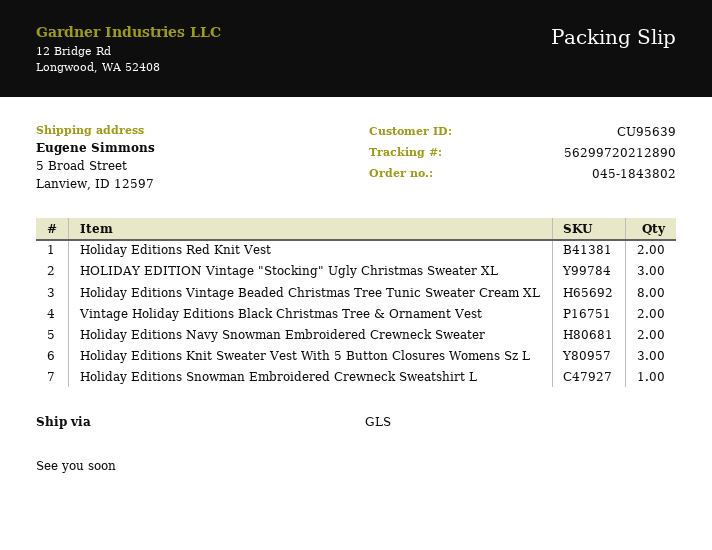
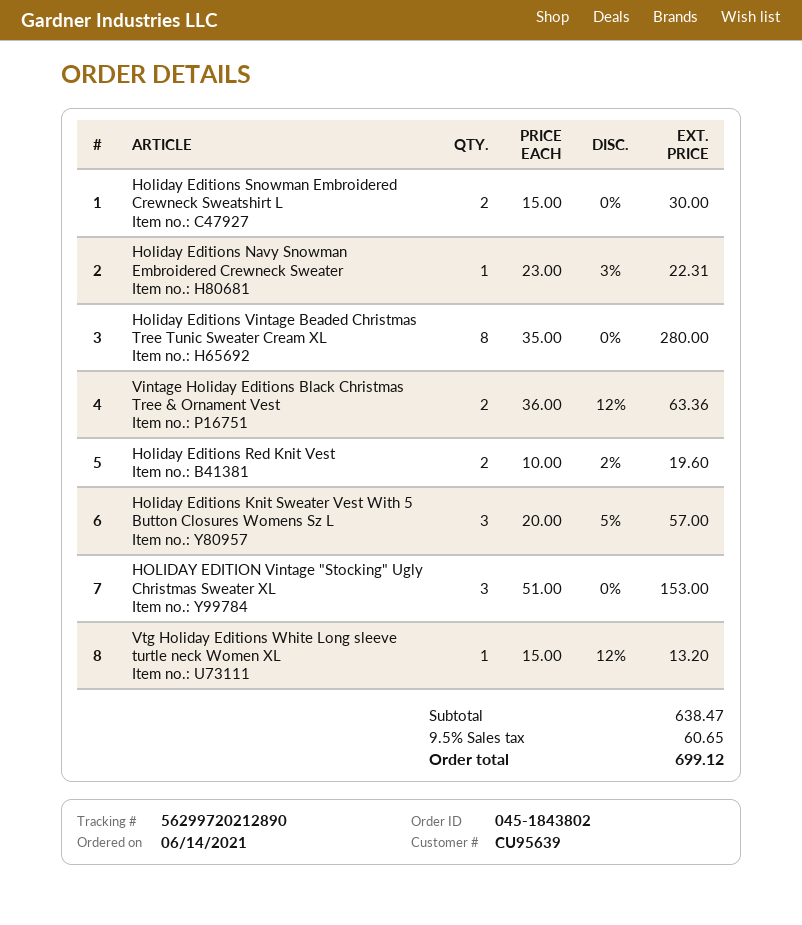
Holiday Editions Navy Snowman Embroidered Crewneck Sweater: 2 -> 1
Holiday Editions Snowman Embroidered Crewneck Sweatshirt L: 1 -> 2
Vtg Holiday Editions White Long sleeve turtle neck Women XL: none -> 1

